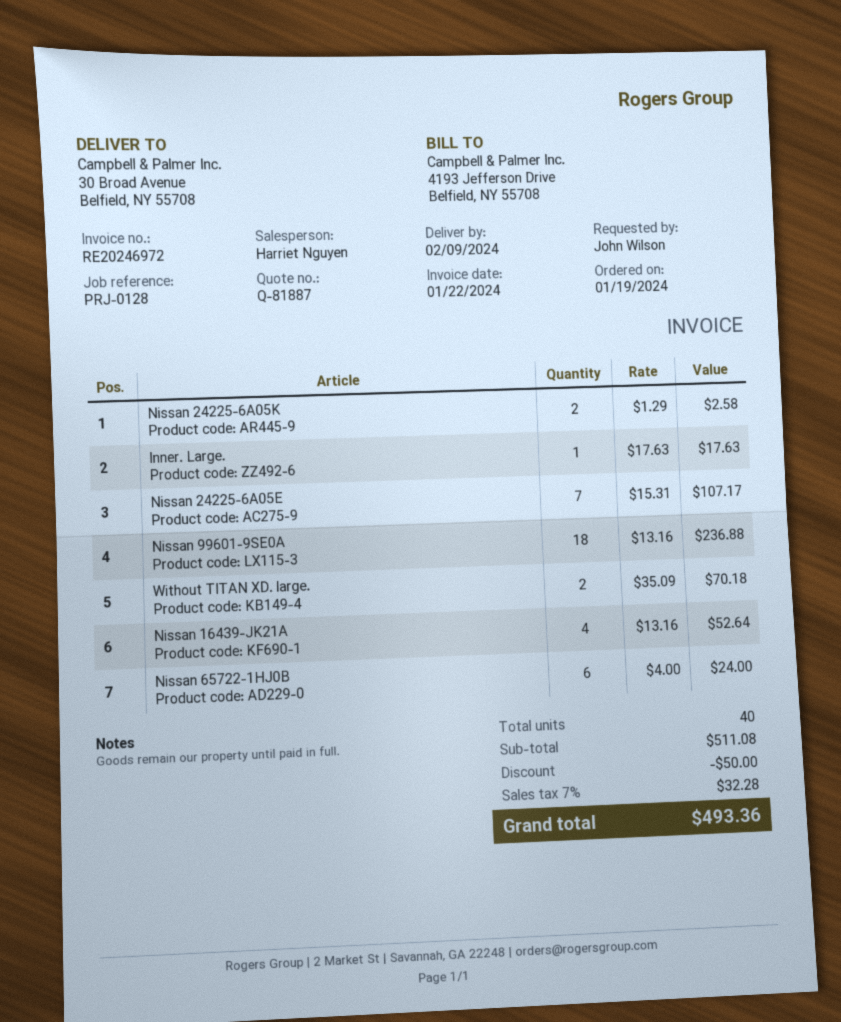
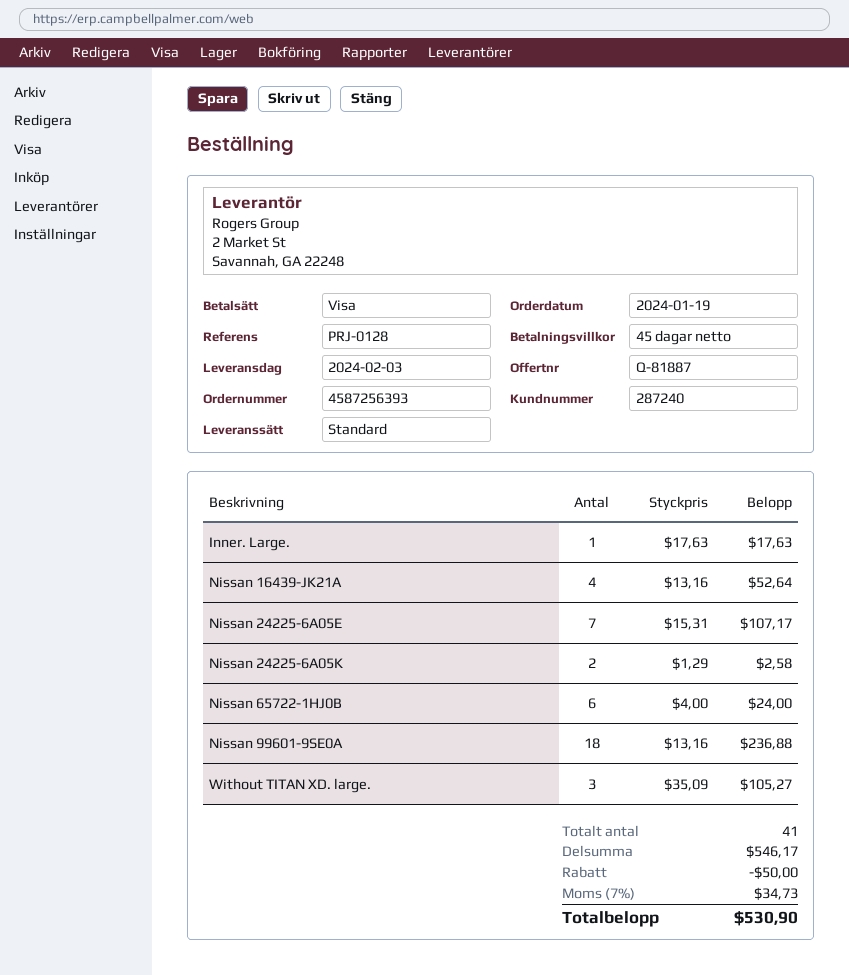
delivery date: 2024-02-09 -> 2024-02-03
Without TITAN XD. large.: 2 x 35.09 = 70.18 -> 3 x 35.09 = 105.27
total quantity: 40 -> 41
subtotal: 511.08 -> 546.17
tax: 7% = 32.28 -> 7% = 34.73
total: 493.36 -> 530.90

